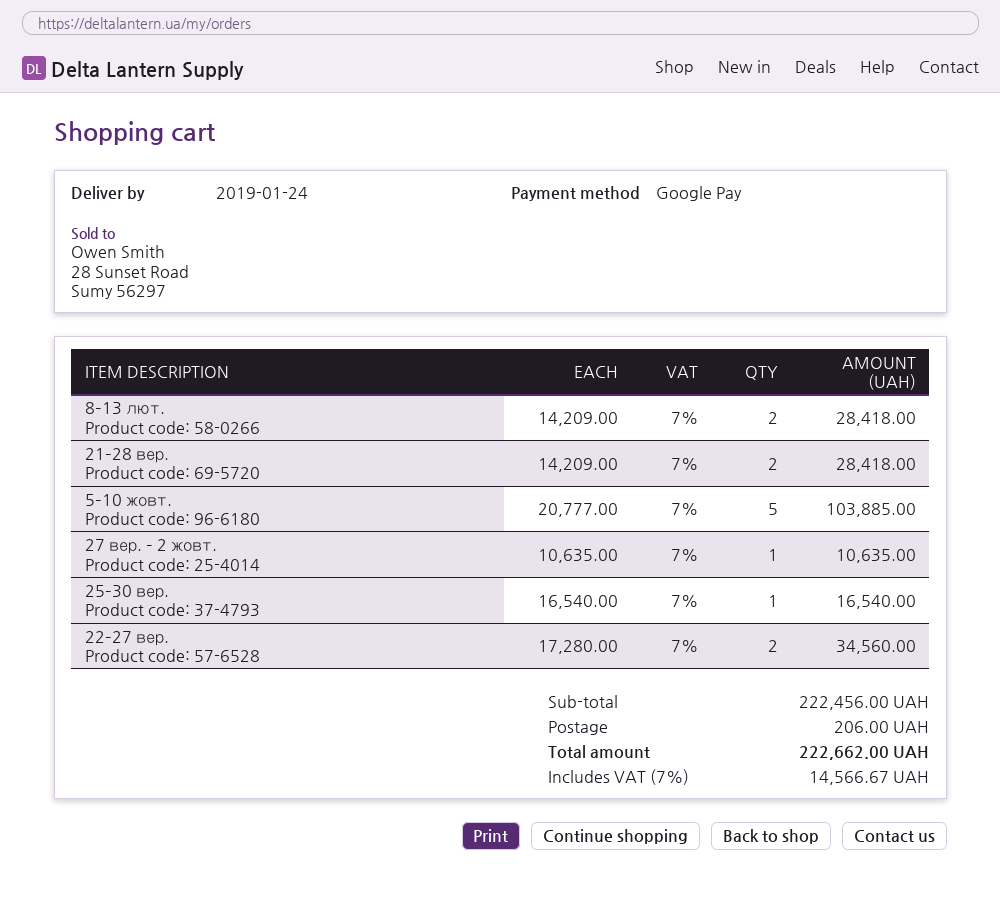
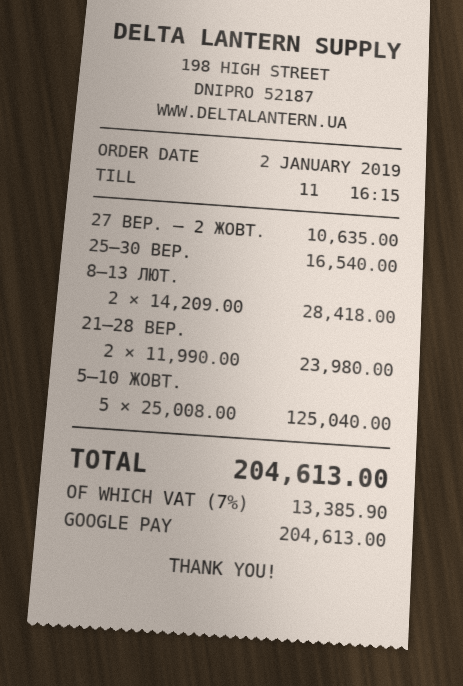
21–28 вер.: 2 x 14209.00 = 28418.00 -> 2 x 11990.00 = 23980.00
5–10 жовт.: 5 x 20777.00 = 103885.00 -> 5 x 25008.00 = 125040.00
22–27 вер.: 2 x 17280.00 = 34560.00 -> none
shipping: 206.00 -> none
tax: 7% = 14566.67 -> 7% = 13385.90
total: 222662.00 -> 204613.00

